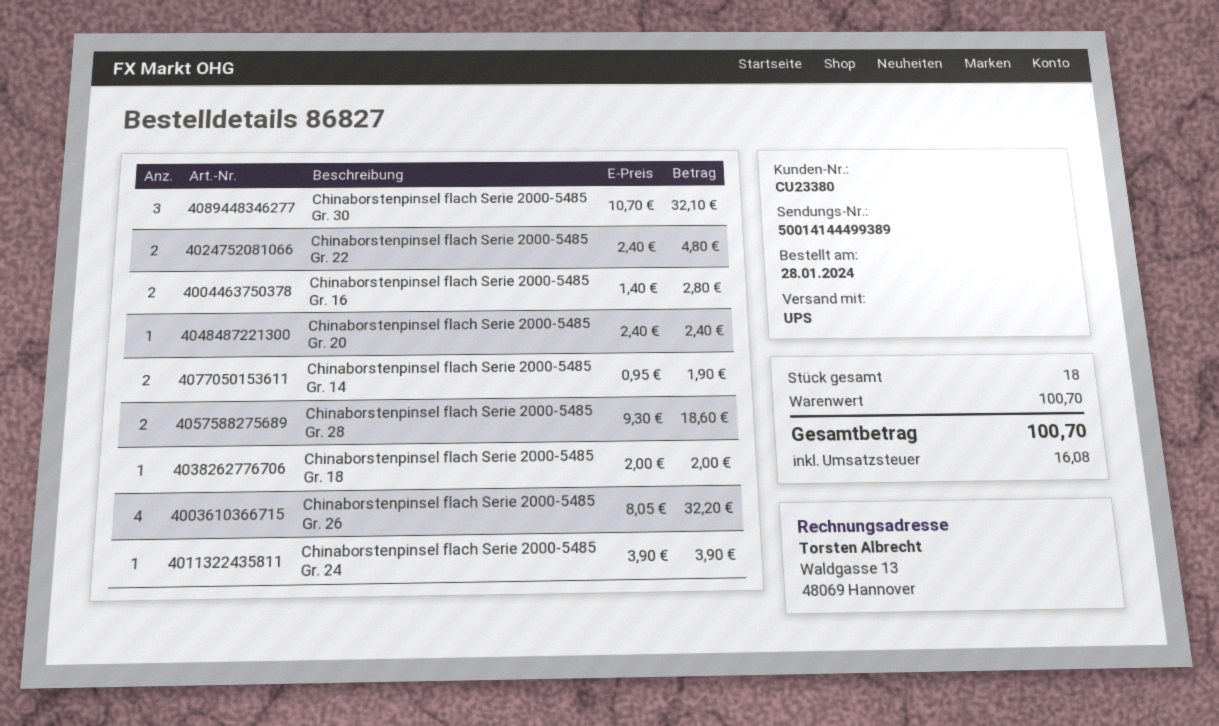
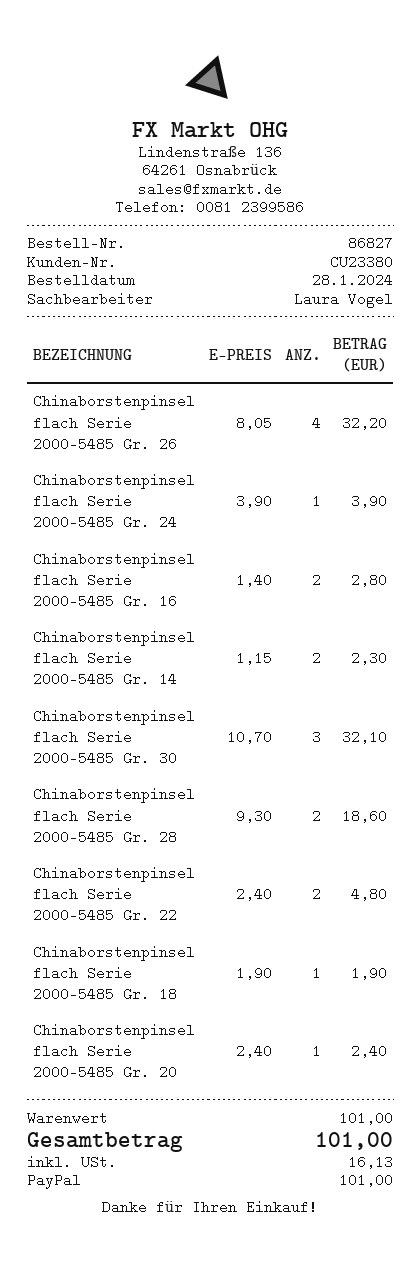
Chinaborstenpinsel flach Serie 2000-5485 Gr. 14: 2 x 0.95 = 1.90 -> 2 x 1.15 = 2.30
Chinaborstenpinsel flach Serie 2000-5485 Gr. 18: 1 x 2.00 = 2.00 -> 1 x 1.90 = 1.90
subtotal: 100.70 -> 101.00
tax: 16.08 -> 16.13
total: 100.70 -> 101.00

